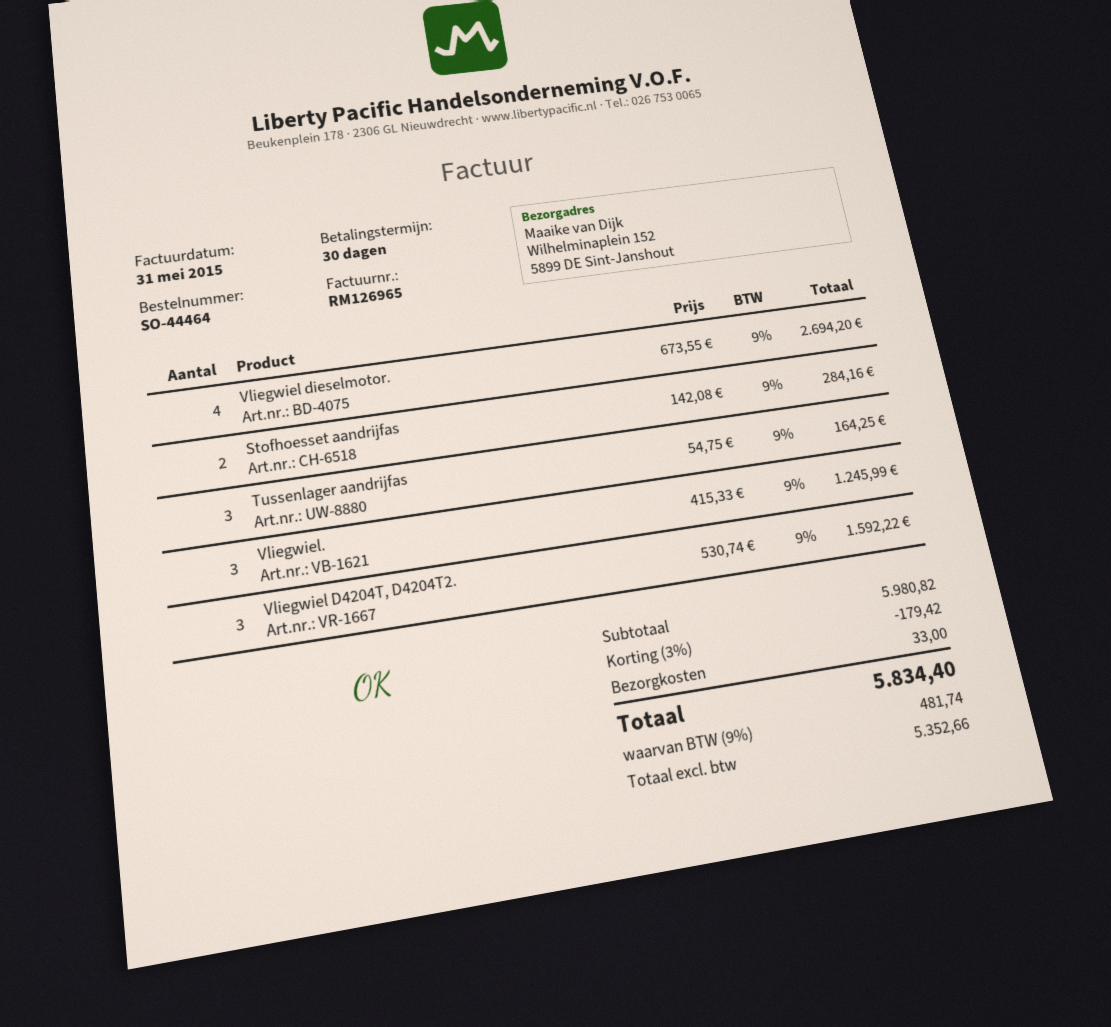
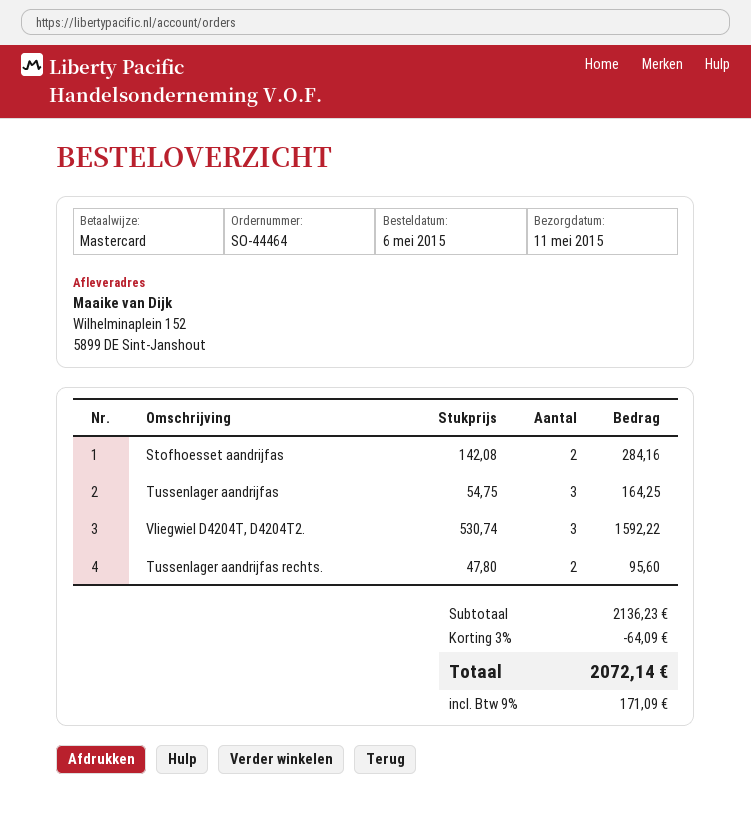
Vliegwiel dieselmotor.: 4 x 673.55 = 2694.20 -> none
Vliegwiel.: 3 x 415.33 = 1245.99 -> none
Tussenlager aandrijfas rechts.: none -> 2 x 47.80 = 95.60
subtotal: 5980.82 -> 2136.23
discount: 3% = 179.42 -> 3% = 64.09
shipping: 33.00 -> none
tax: 9% = 481.74 -> 9% = 171.09
total: 5834.40 -> 2072.14

